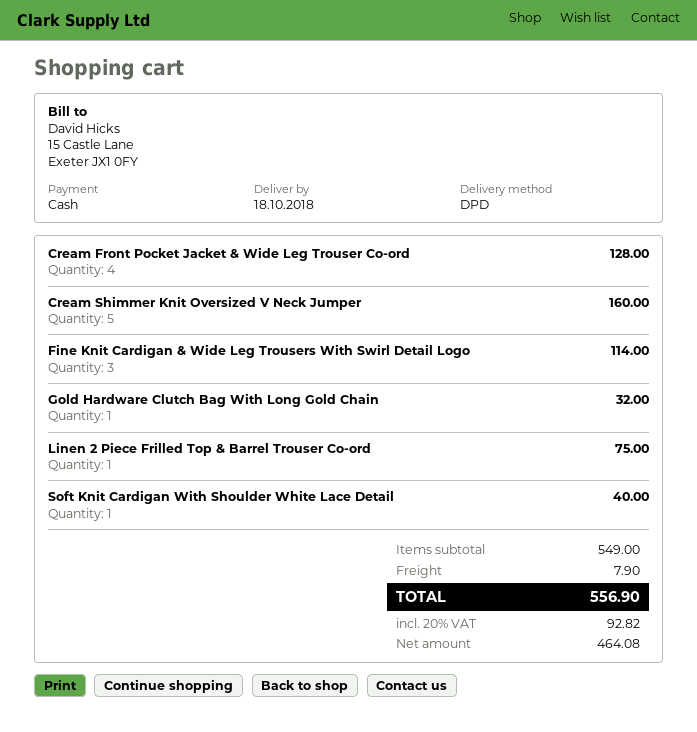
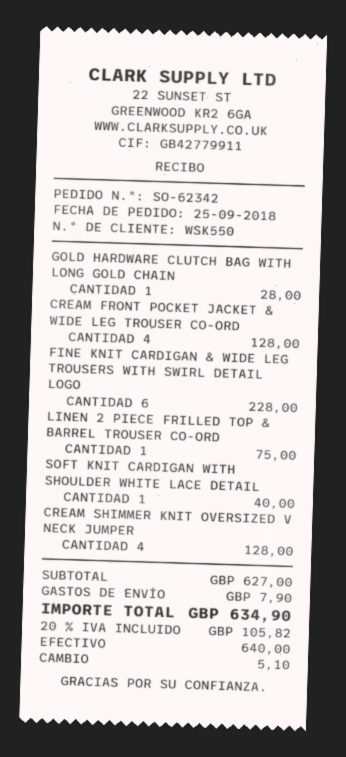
Cream Shimmer Knit Oversized V Neck Jumper: 5 for 160.00 -> 4 for 128.00
Fine Knit Cardigan & Wide Leg Trousers With Swirl Detail Logo: 3 for 114.00 -> 6 for 228.00
Gold Hardware Clutch Bag With Long Gold Chain: 1 for 32.00 -> 1 for 28.00
subtotal: 549.00 -> 627.00
tax: 20% = 92.82 -> 20% = 105.82
total: 556.90 -> 634.90

